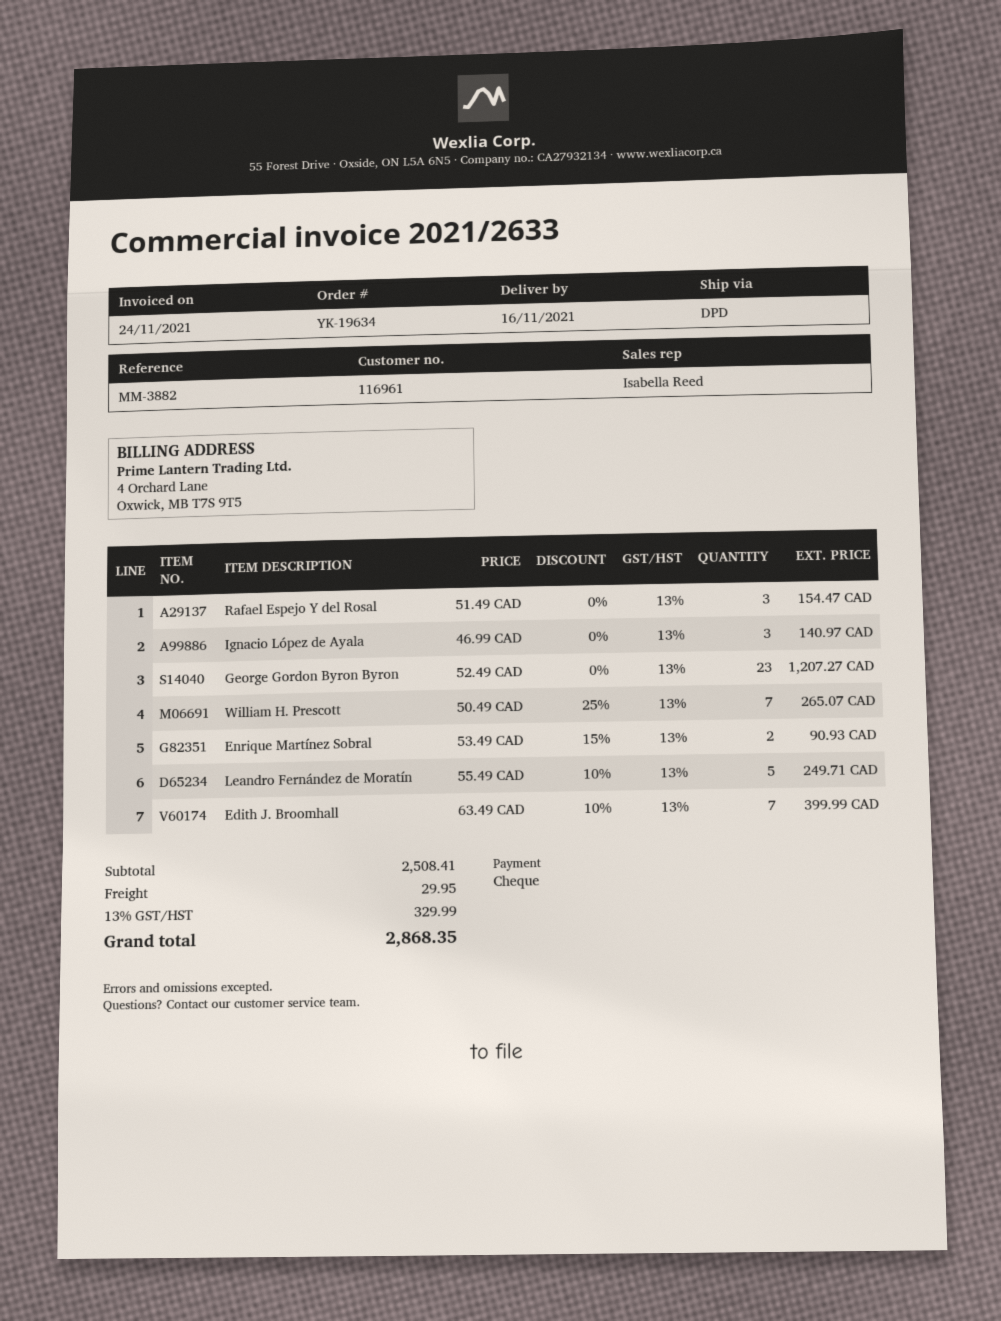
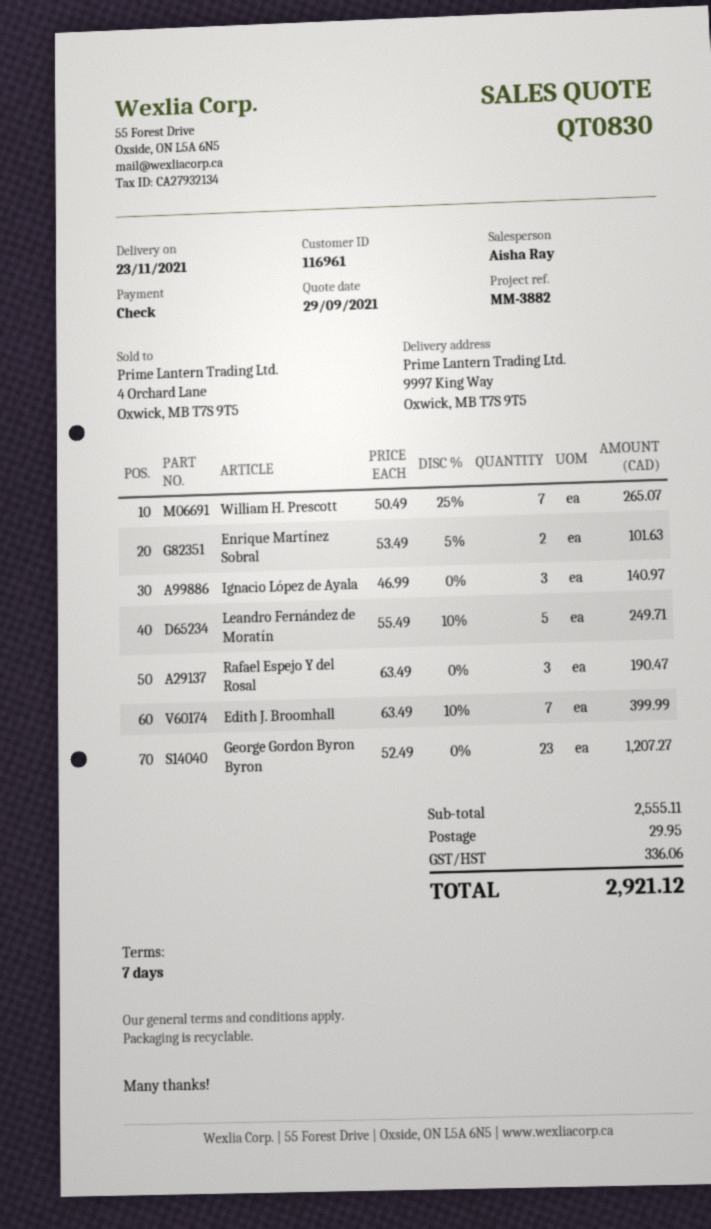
delivery date: 2021-11-16 -> 2021-11-23
sales rep: Isabella Reed -> Aisha Ray
Rafael Espejo Y del Rosal: 3 x 51.49 = 154.47 -> 3 x 63.49 = 190.47
Enrique Martínez Sobral: 2 x 53.49 - 15% = 90.93 -> 2 x 53.49 - 5% = 101.63
subtotal: 2508.41 -> 2555.11
tax: 329.99 -> 336.06
total: 2868.35 -> 2921.12

